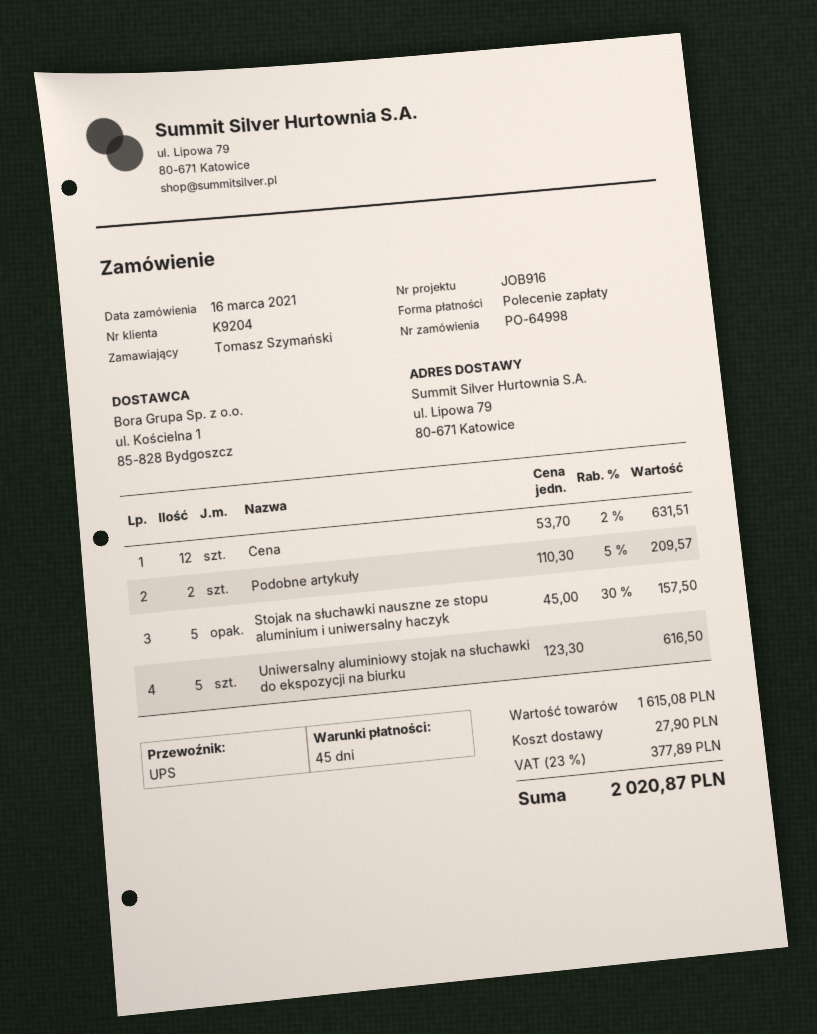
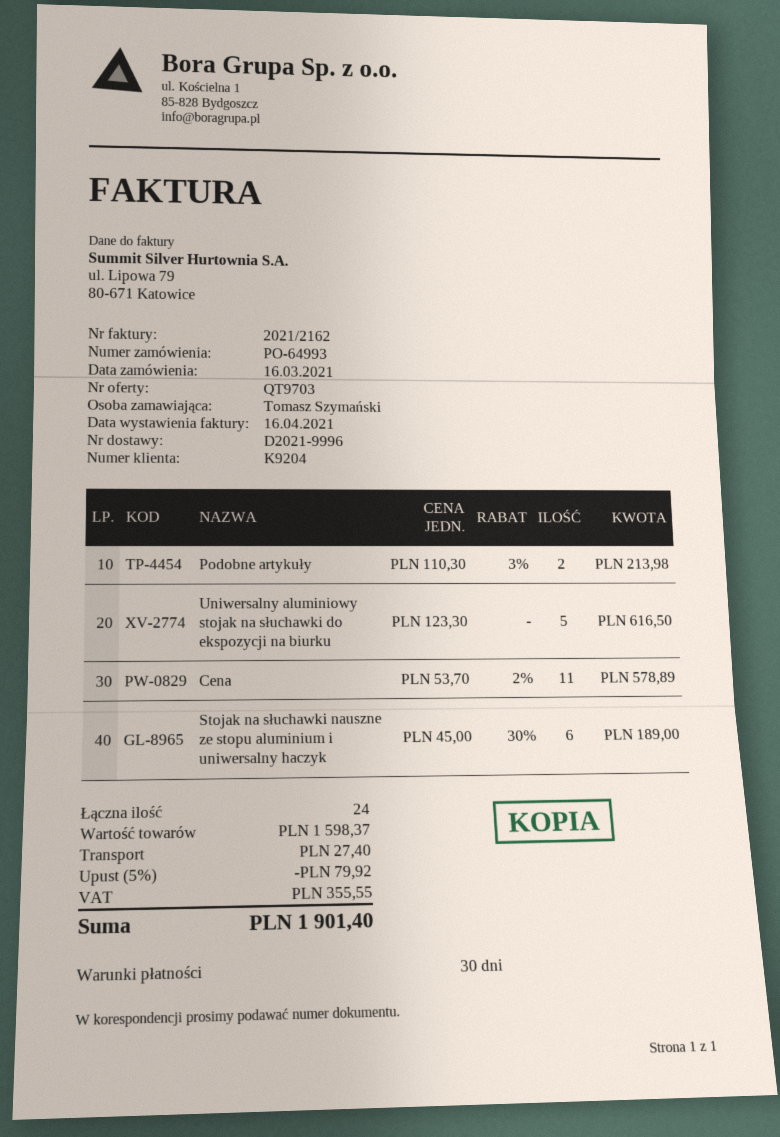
order number: PO-64998 -> PO-64993
payment terms: 45 days -> 30 days
Cena: 12 x 53.70 - 2% = 631.51 -> 11 x 53.70 - 2% = 578.89
Podobne artykuły: 2 x 110.30 - 5% = 209.57 -> 2 x 110.30 - 3% = 213.98
Stojak na słuchawki nauszne ze stopu aluminium i uniwersalny haczyk: 5 x 45.00 - 30% = 157.50 -> 6 x 45.00 - 30% = 189.00
subtotal: 1615.08 -> 1598.37
discount: none -> 5% = 79.92
shipping: 27.90 -> 27.40
tax: 377.89 -> 355.55
total: 2020.87 -> 1901.40

